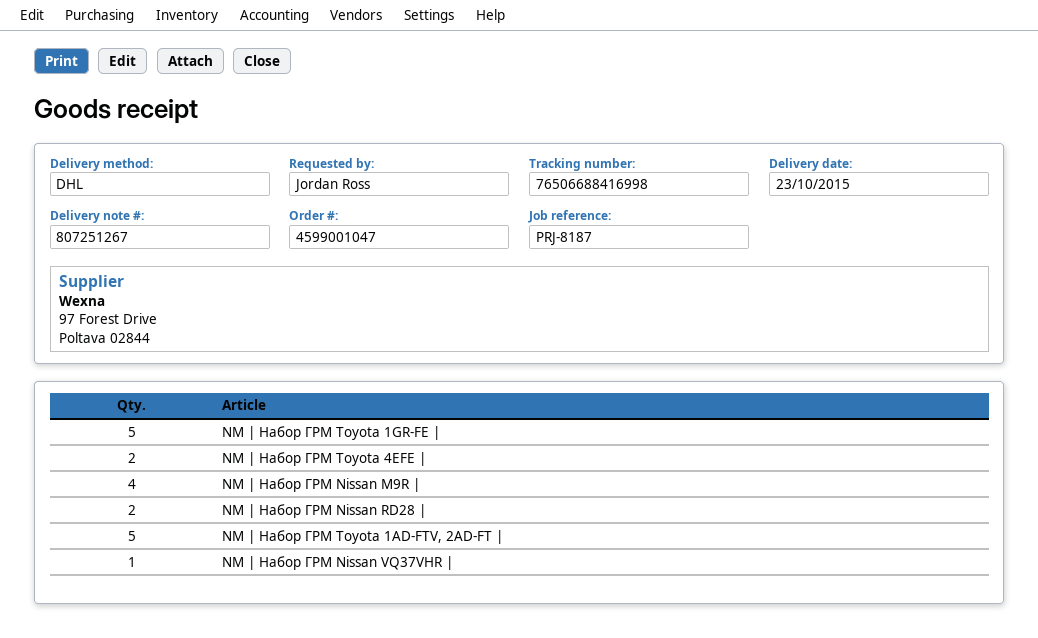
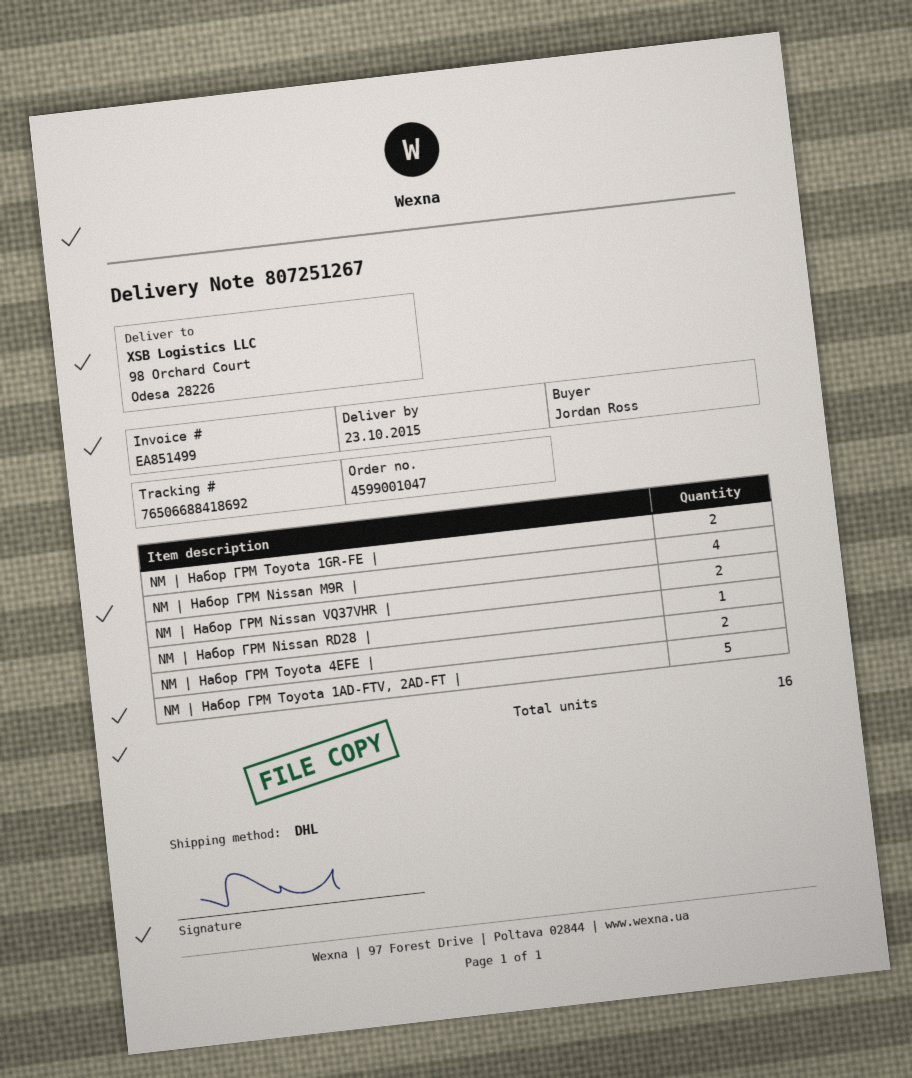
tracking number: 76506688416998 -> 76506688418692
NM | Набор ГРМ Toyota 1GR-FE |: 5 -> 2
NM | Набор ГРМ Nissan RD28 |: 2 -> 1
NM | Набор ГРМ Nissan VQ37VHR |: 1 -> 2

